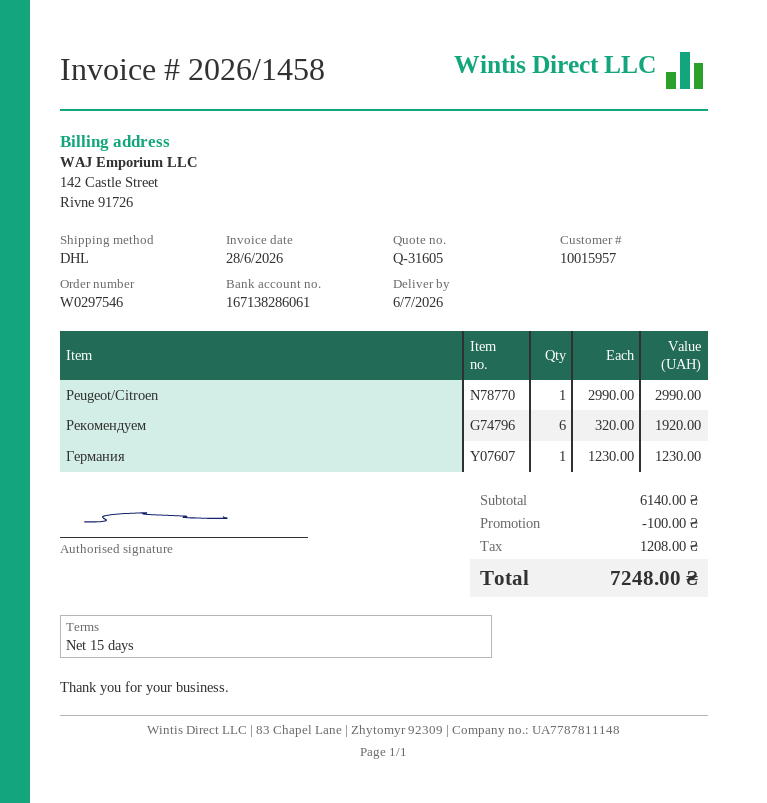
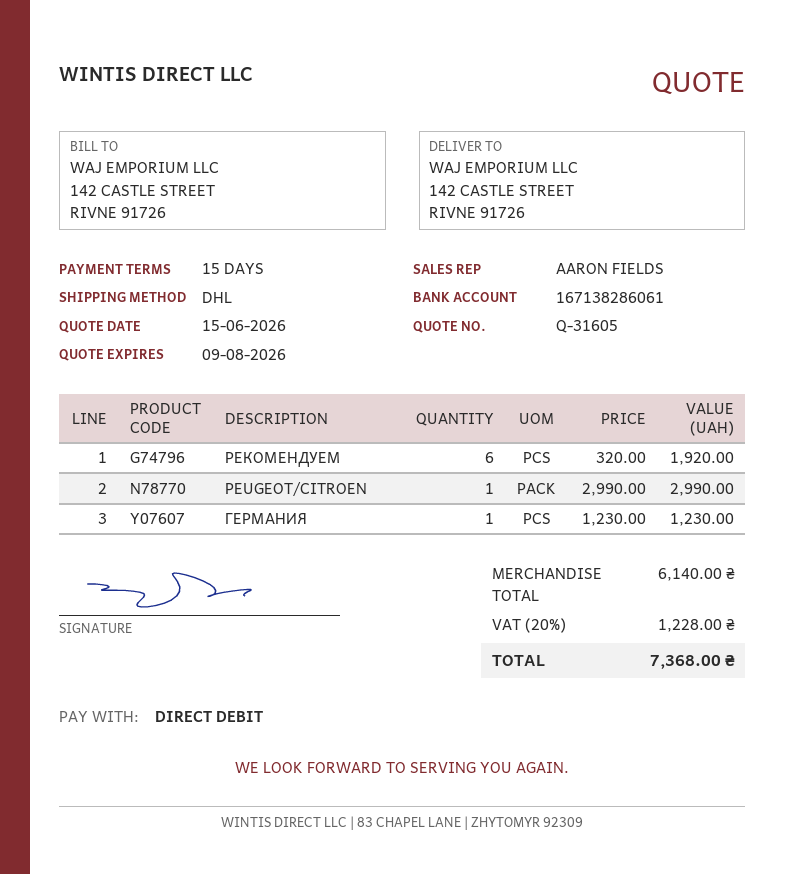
discount: 100.00 -> none
tax: 1208.00 -> 1228.00
total: 7248.00 -> 7368.00

